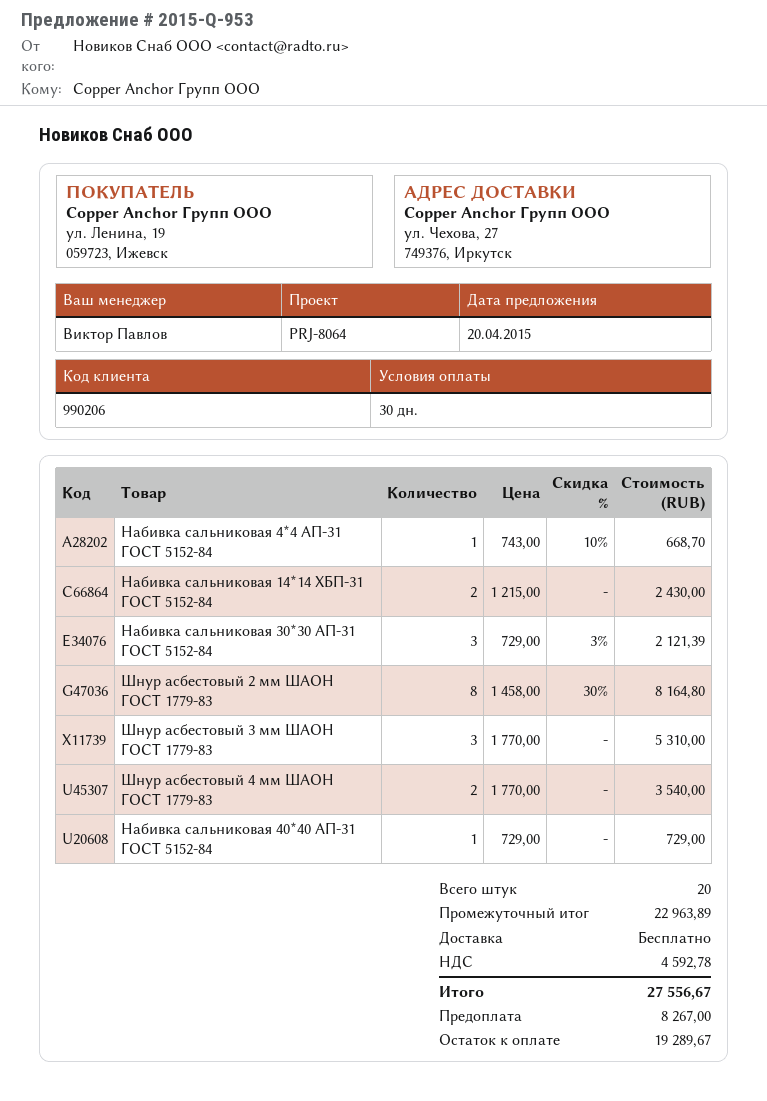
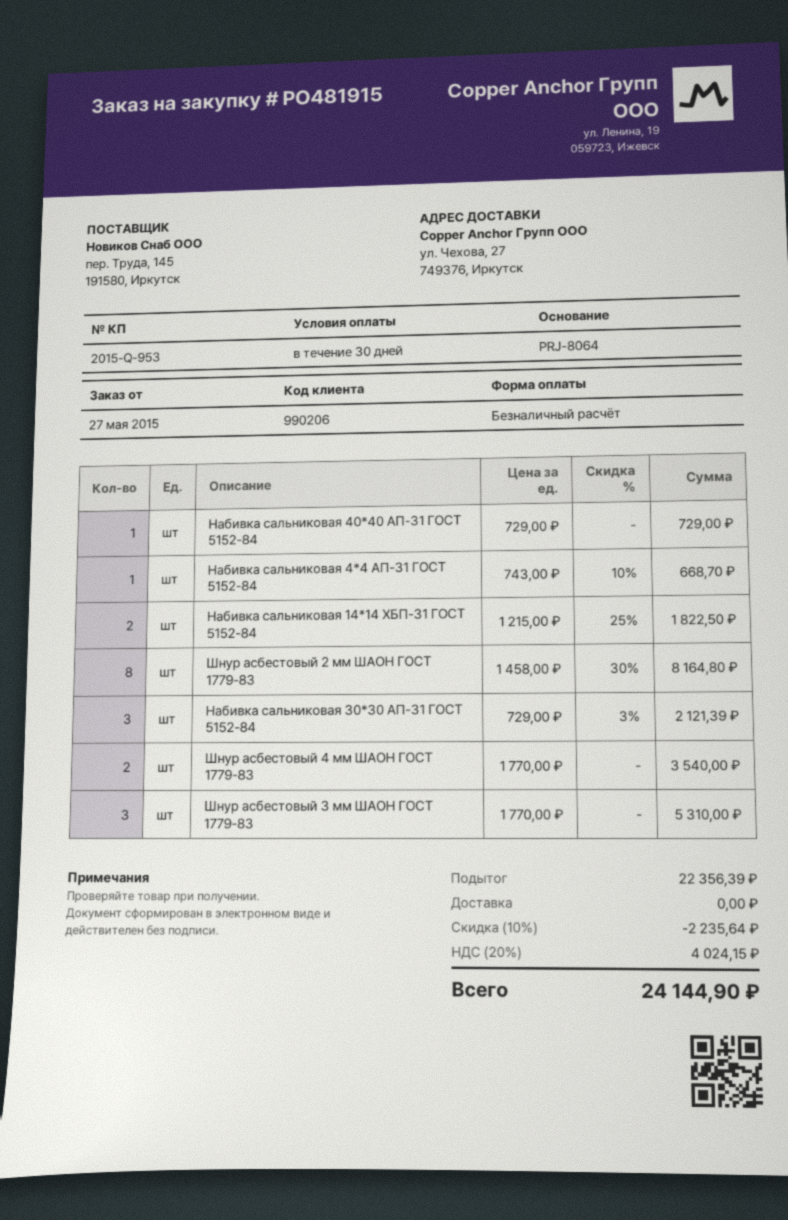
Набивка сальниковая 14*14 ХБП-31 ГОСТ 5152-84: 2 x 1215.00 = 2430.00 -> 2 x 1215.00 - 25% = 1822.50
subtotal: 22963.89 -> 22356.39
discount: none -> 10% = 2235.64
tax: 4592.78 -> 4024.15
total: 27556.67 -> 24144.90

